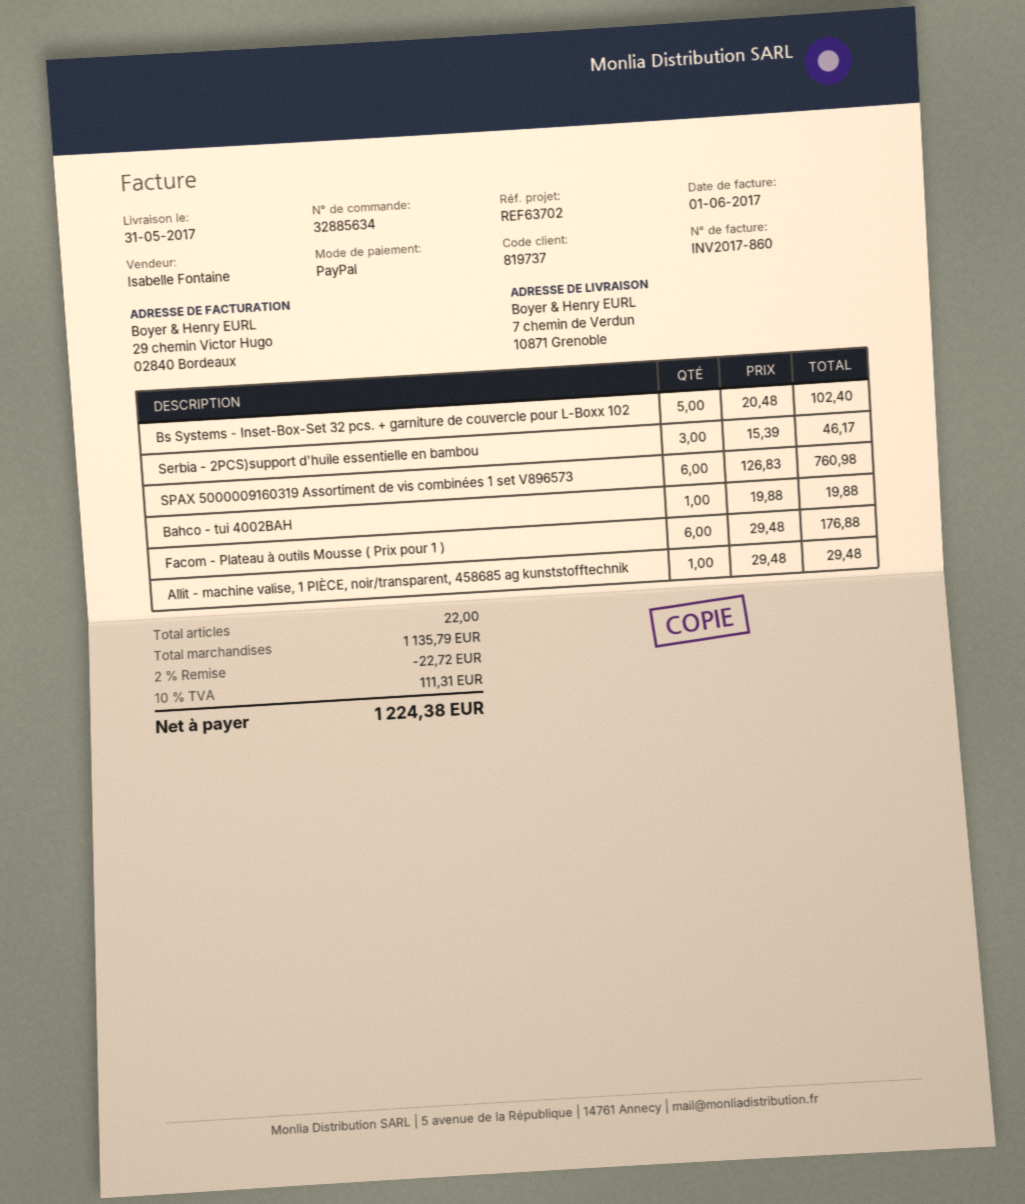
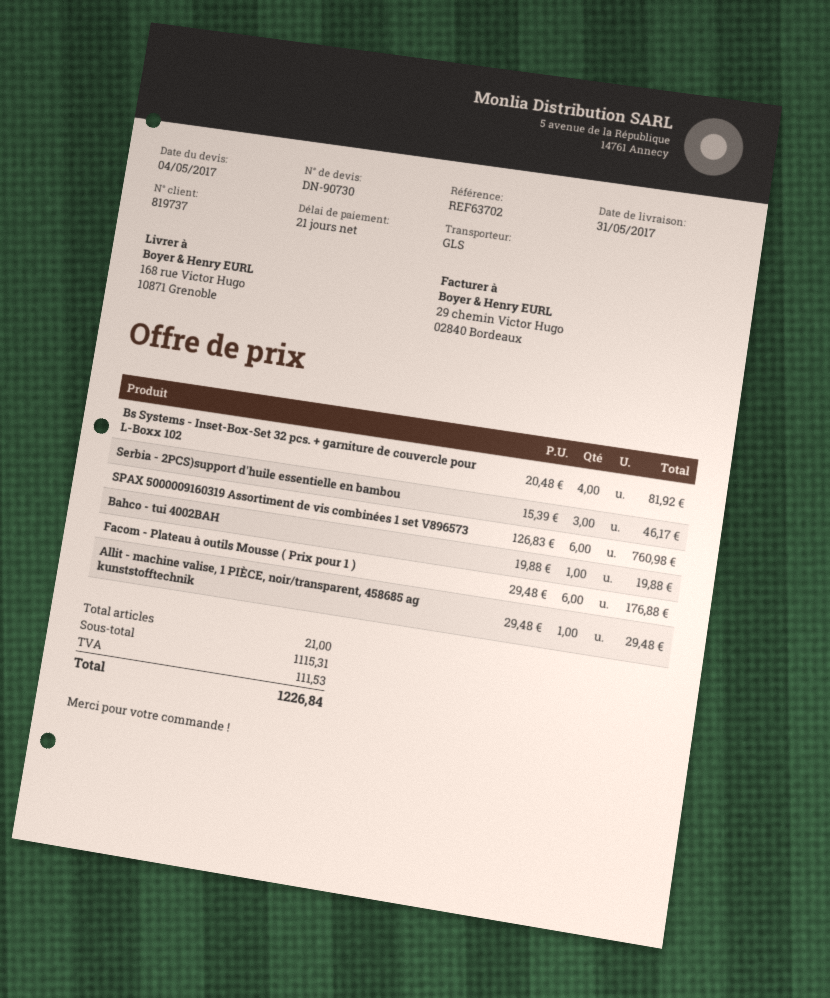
ship to: 7 chemin de Verdun, 10871 Grenoble -> 168 rue Victor Hugo, 10871 Grenoble
Bs Systems - Inset-Box-Set 32 pcs. + garniture de couvercle pour L-Boxx 102: 5 x 20.48 = 102.40 -> 4 x 20.48 = 81.92
total quantity: 22 -> 21
subtotal: 1135.79 -> 1115.31
discount: 2% = 22.72 -> none
tax: 111.31 -> 111.53
total: 1224.38 -> 1226.84

